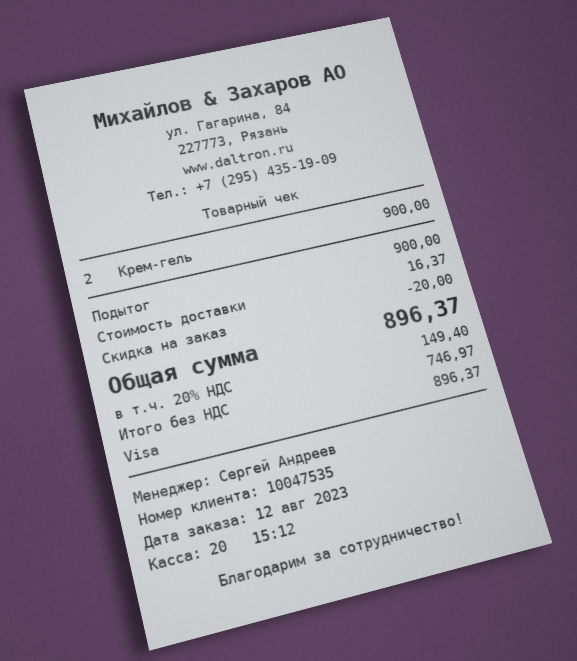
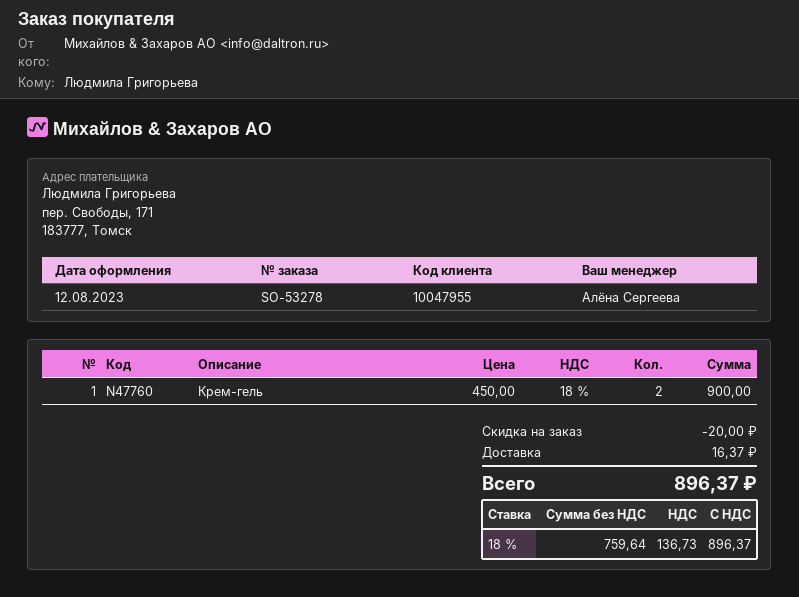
customer number: 10047535 -> 10047955
sales rep: Сергей Андреев -> Алёна Сергеева
net: 746.97 -> 759.64
tax: 20% = 149.40 -> 18% = 136.73

